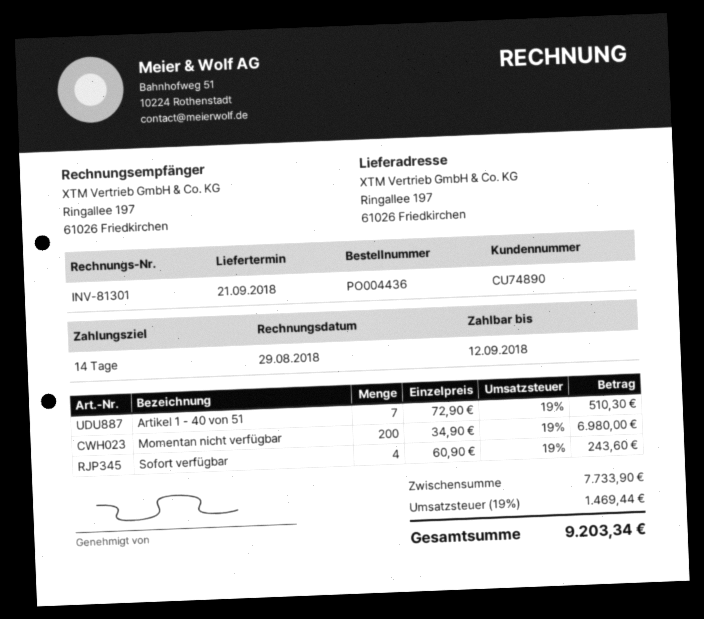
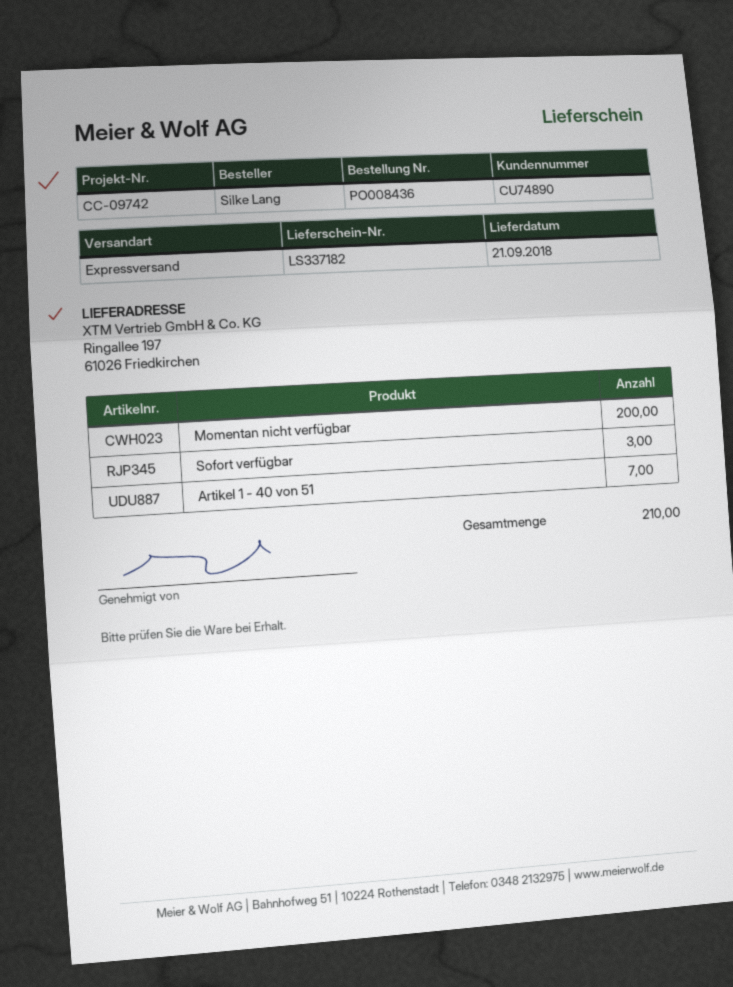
order number: PO004436 -> PO008436
Sofort verfügbar: 4 -> 3

